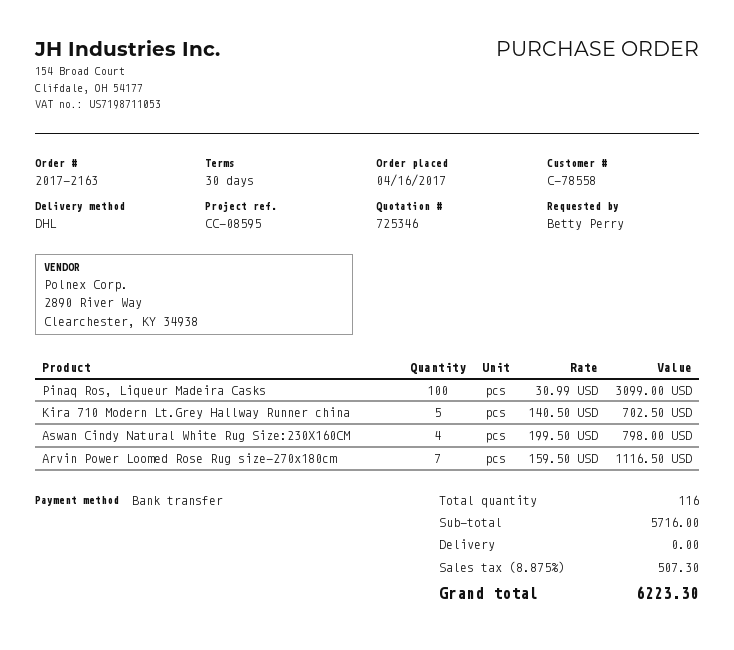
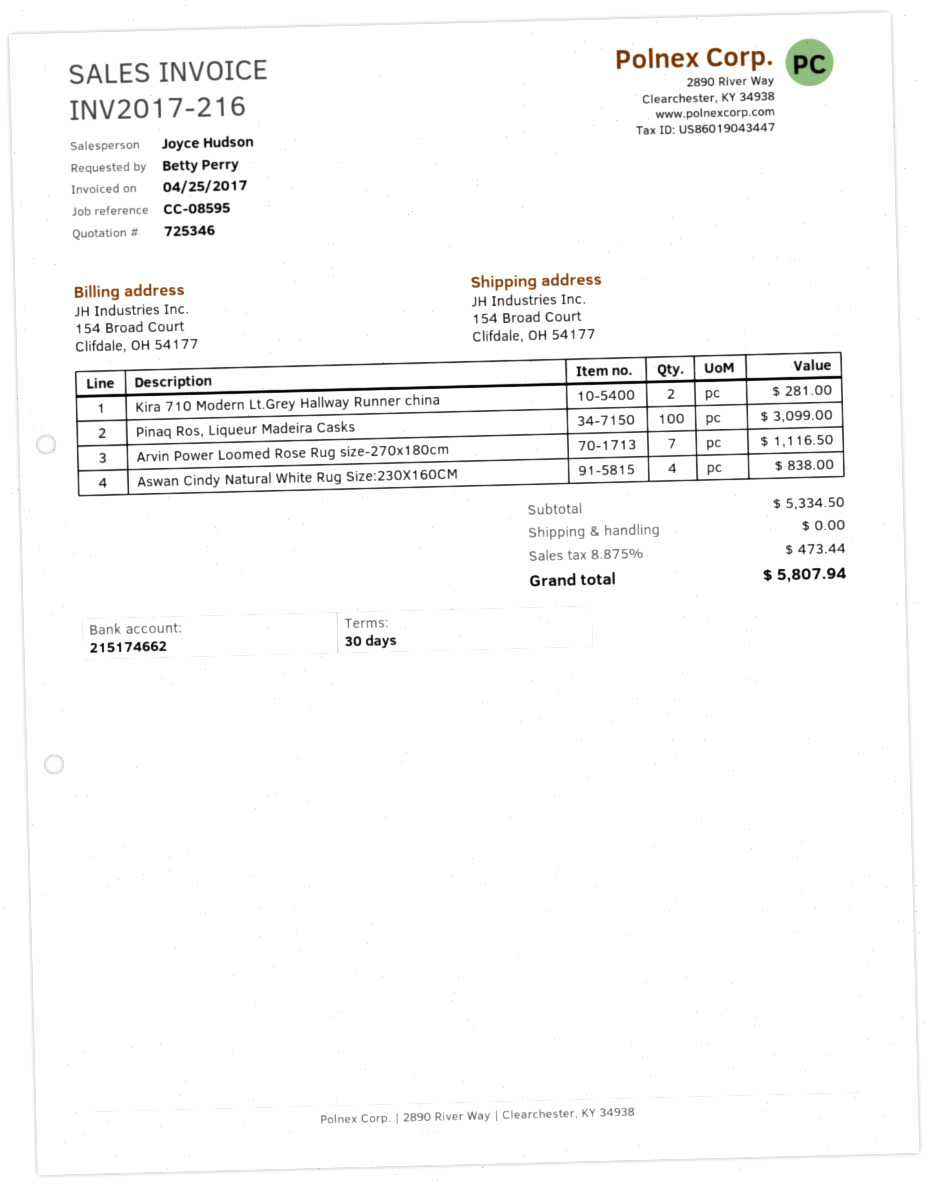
Kira 710 Modern Lt.Grey Hallway Runner china: 5 for 702.50 -> 2 for 281.00
Aswan Cindy Natural White Rug Size:230X160CM: 4 for 798.00 -> 4 for 838.00
subtotal: 5716.00 -> 5334.50
tax: 8.875% = 507.30 -> 8.875% = 473.44
total: 6223.30 -> 5807.94

